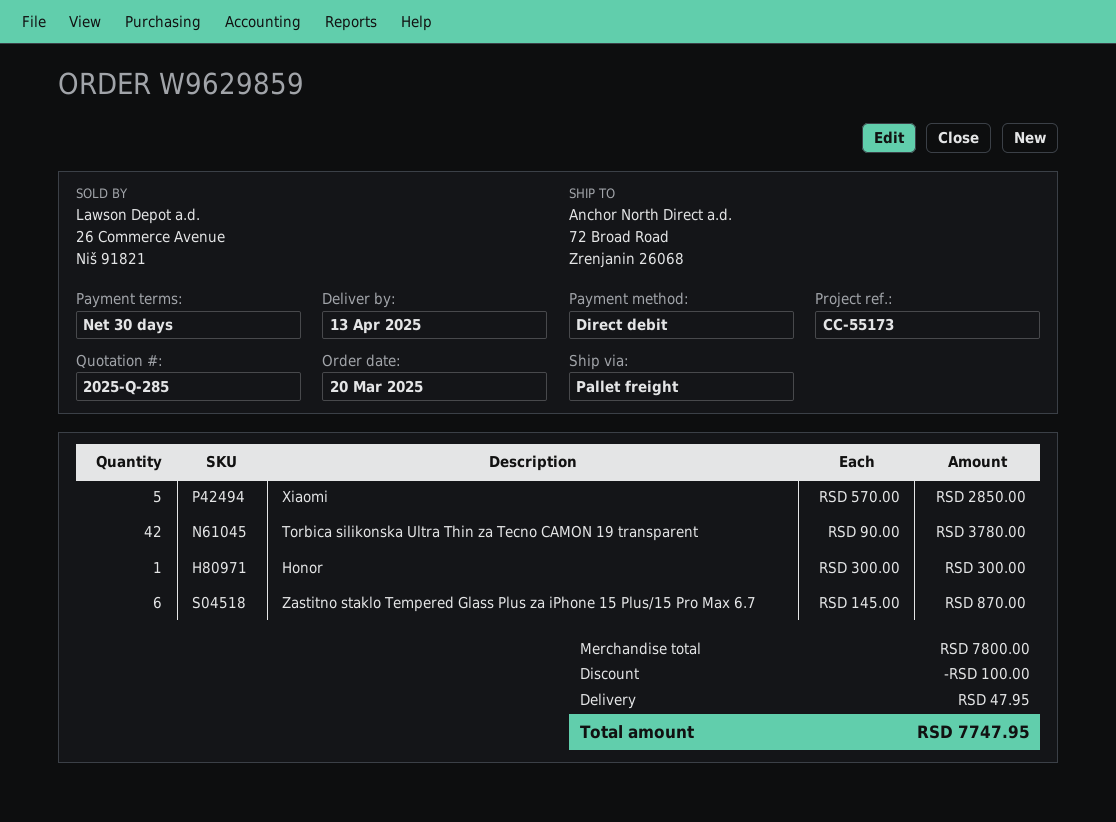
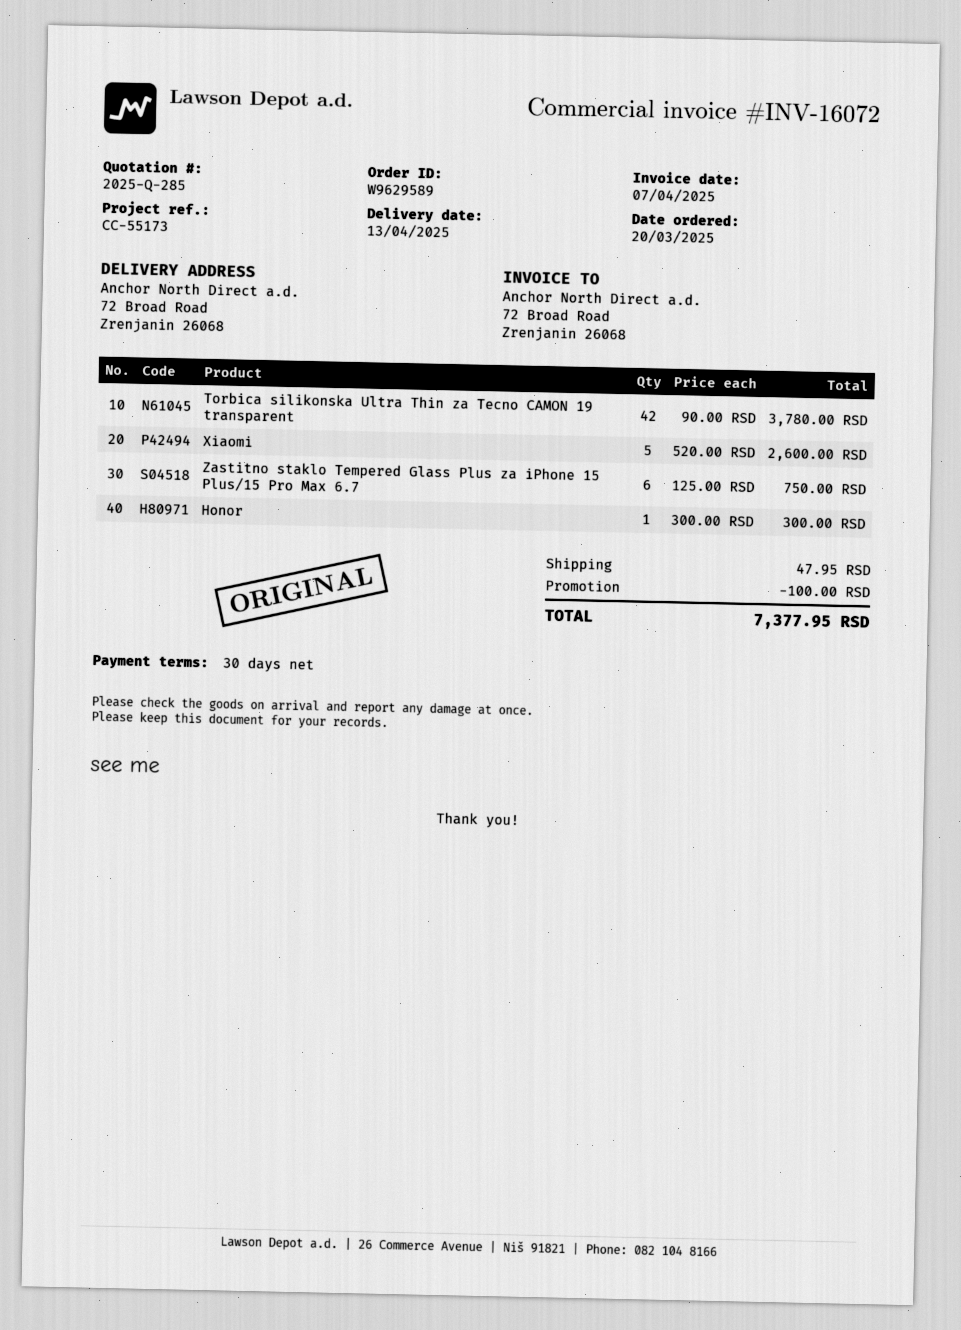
order number: W9629859 -> W9629589
Xiaomi: 5 x 570.00 = 2850.00 -> 5 x 520.00 = 2600.00
Zastitno staklo Tempered Glass Plus za iPhone 15 Plus/15 Pro Max 6.7: 6 x 145.00 = 870.00 -> 6 x 125.00 = 750.00
total: 7747.95 -> 7377.95

